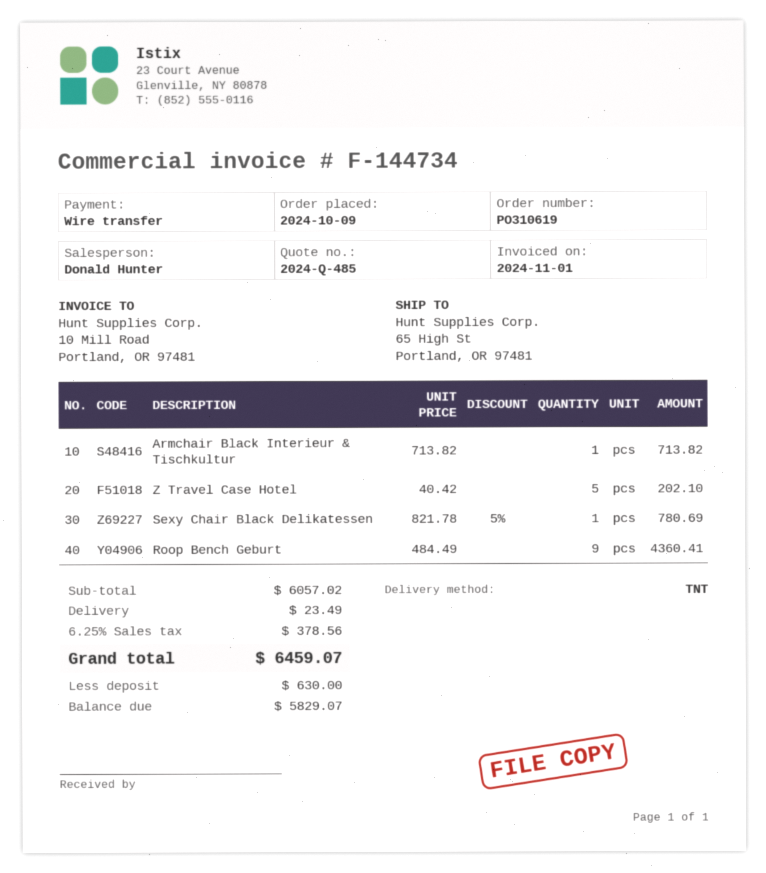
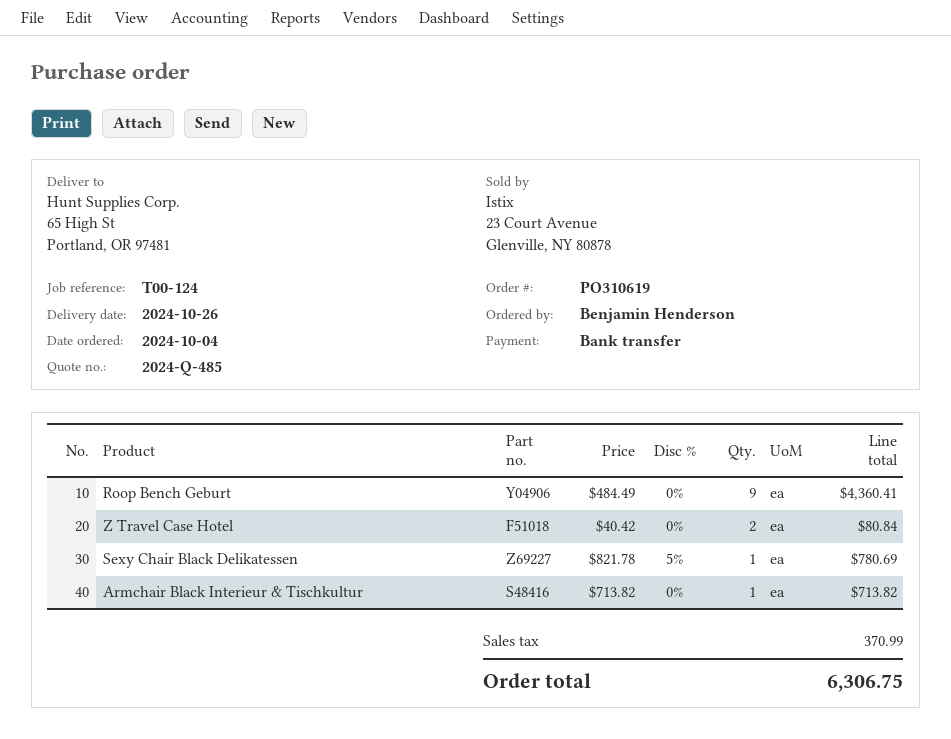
order date: 2024-10-09 -> 2024-10-04
Z Travel Case Hotel: 5 x 40.42 = 202.10 -> 2 x 40.42 = 80.84
shipping: 23.49 -> none
tax: 378.56 -> 370.99
total: 6459.07 -> 6306.75

